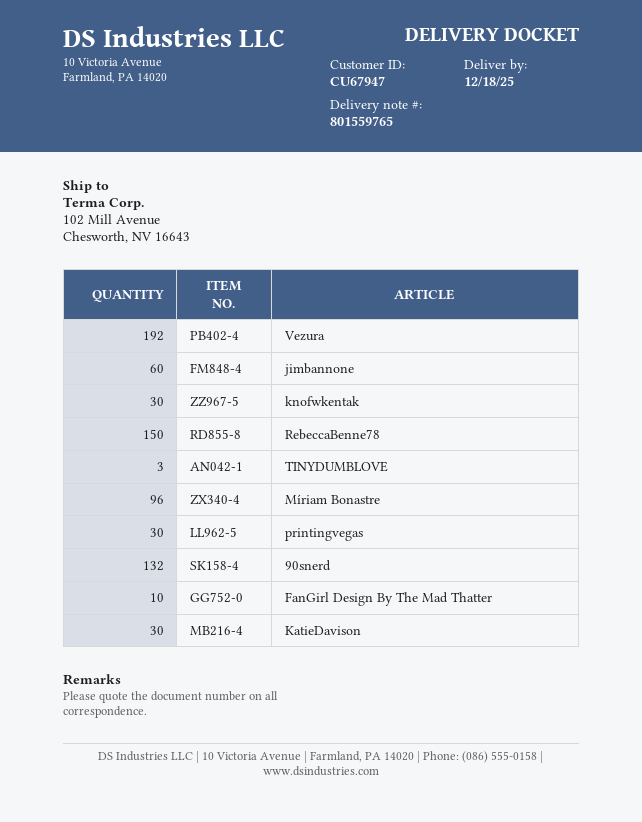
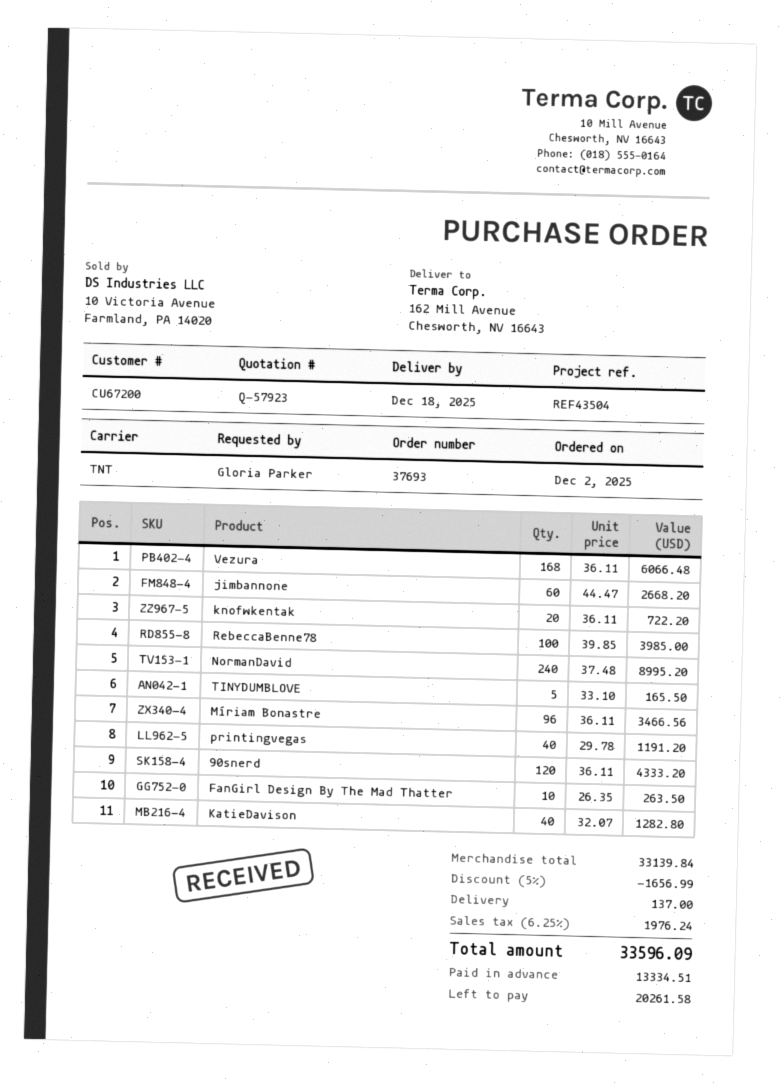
customer number: CU67947 -> CU67200
ship to: 102 Mill Avenue, Chesworth, NV 16643 -> 162 Mill Avenue, Chesworth, NV 16643
Vezura: 192 -> 168
knofwkentak: 30 -> 20
RebeccaBenne78: 150 -> 100
TINYDUMBLOVE: 3 -> 5
printingvegas: 30 -> 40
90snerd: 132 -> 120
KatieDavison: 30 -> 40
NormanDavid: none -> 240

